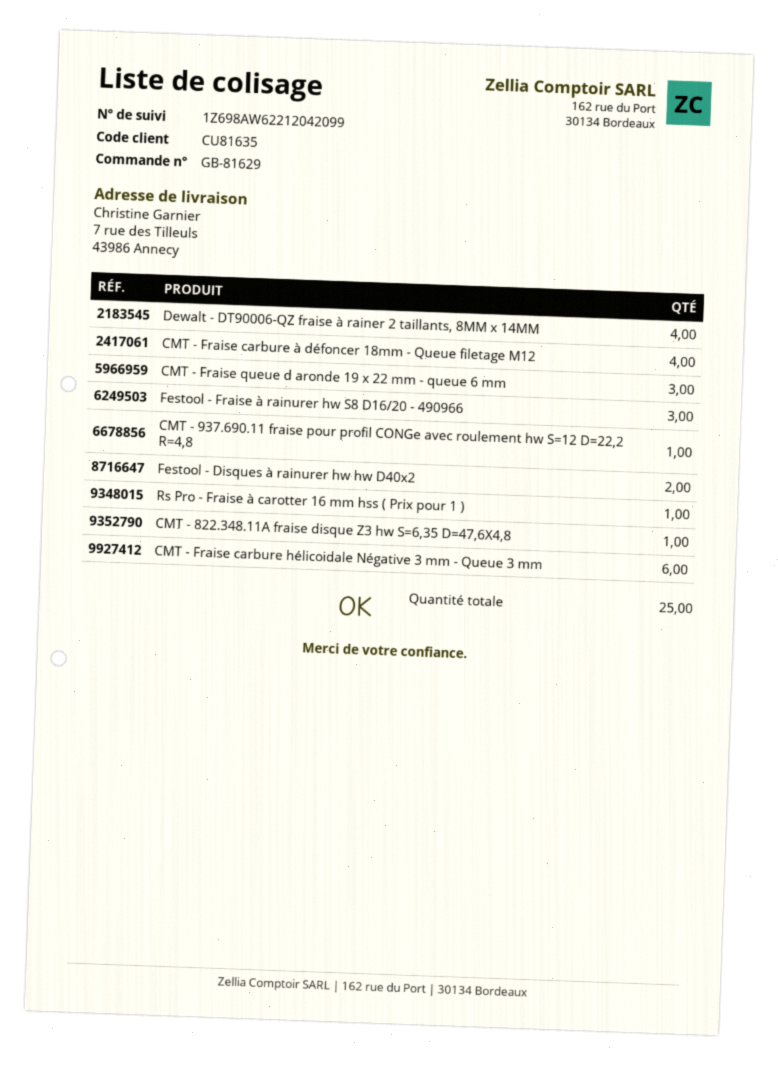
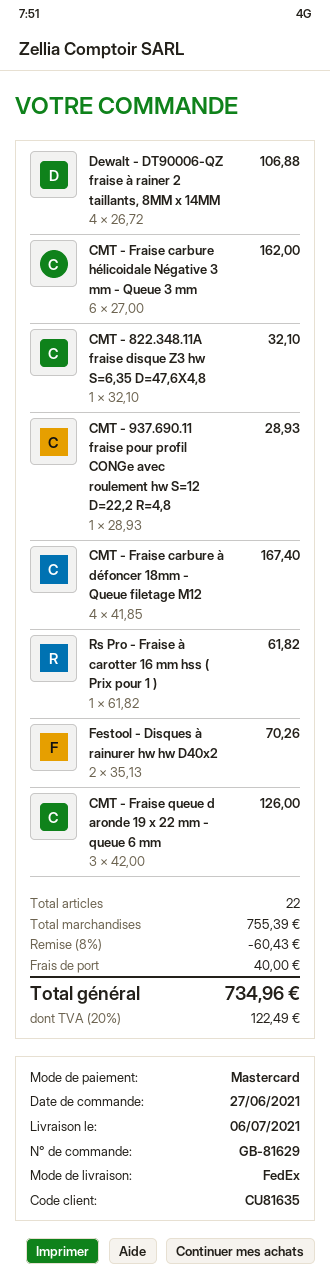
Festool - Fraise à rainurer hw S8 D16/20 - 490966: 3 -> none
total quantity: 25 -> 22

